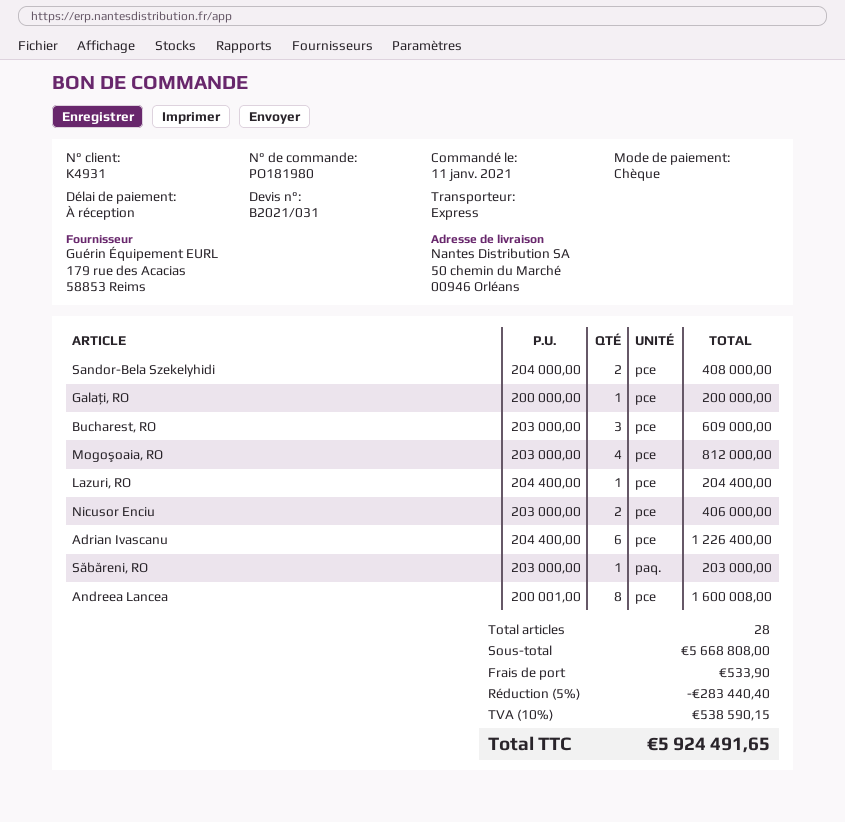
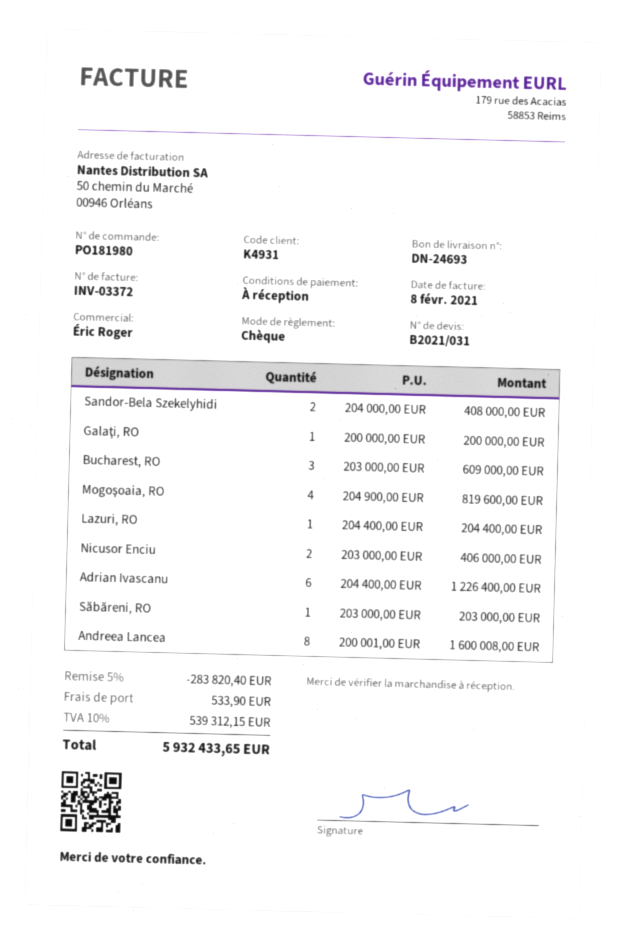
Mogoşoaia, RO: 4 x 203000.00 = 812000.00 -> 4 x 204900.00 = 819600.00
discount: 5% = 283440.40 -> 5% = 283820.40
tax: 10% = 538590.15 -> 10% = 539312.15
total: 5924491.65 -> 5932433.65

